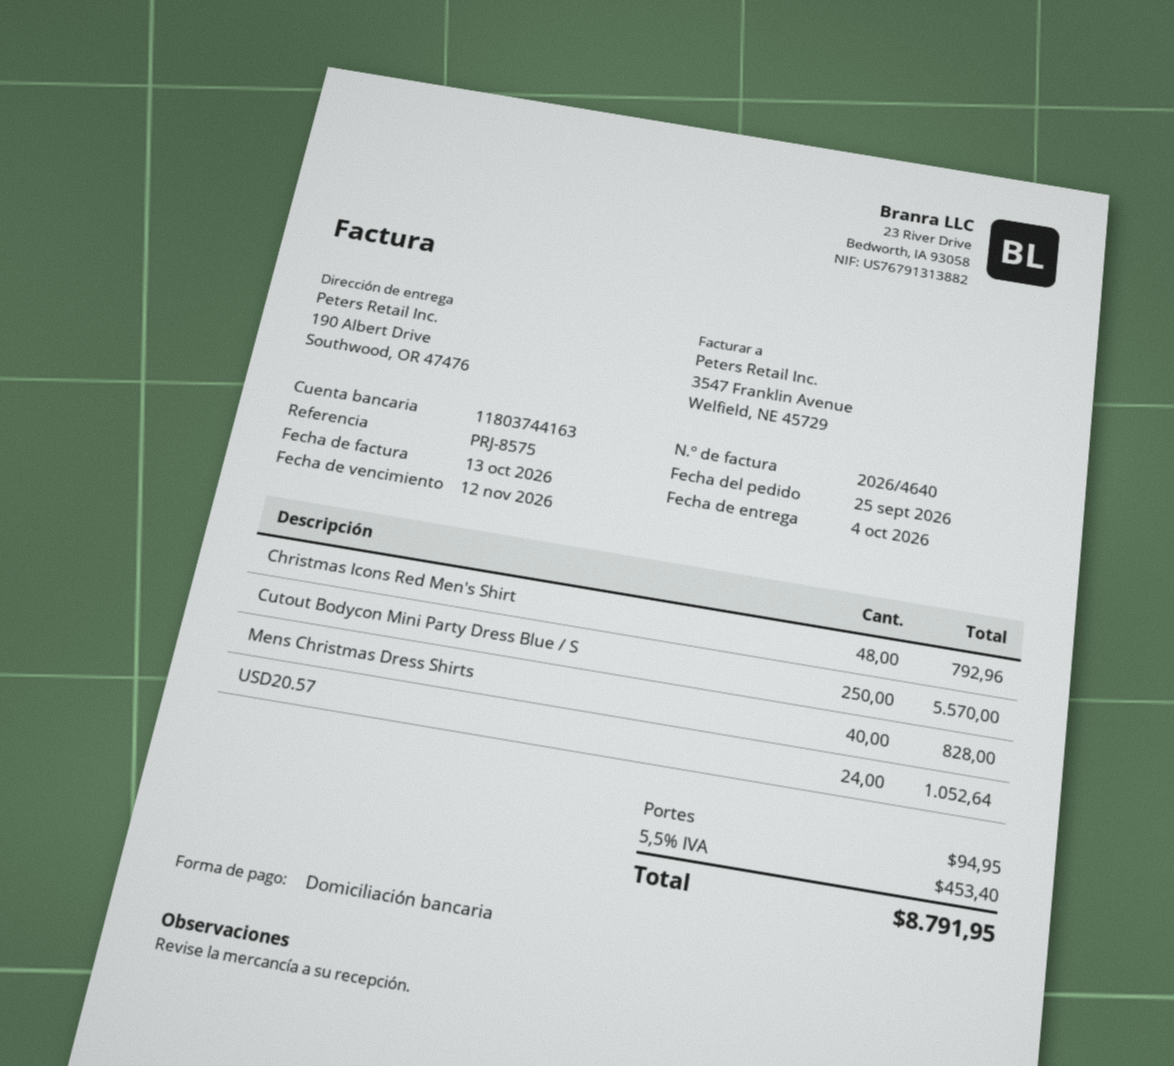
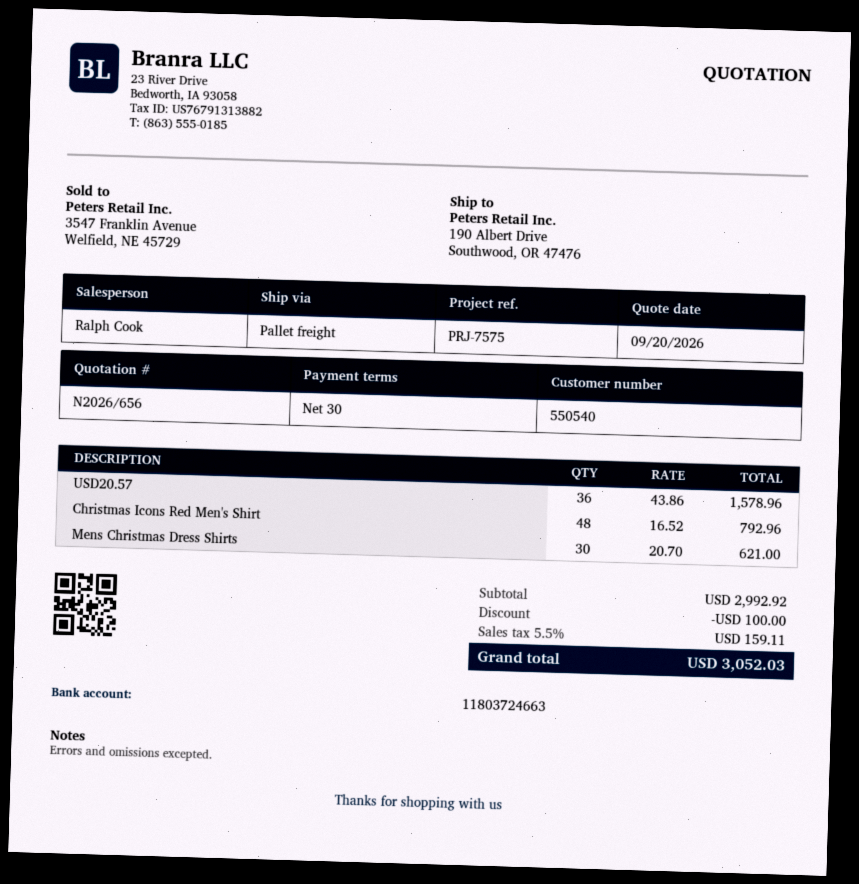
reference: PRJ-8575 -> PRJ-7575
bank account: 11803744163 -> 11803724663
Cutout Bodycon Mini Party Dress Blue / S: 250 for 5570.00 -> none
Mens Christmas Dress Shirts: 40 for 828.00 -> 30 for 621.00
USD20.57: 24 for 1052.64 -> 36 for 1578.96
discount: none -> 100.00
shipping: 94.95 -> none
tax: 5.5% = 453.40 -> 5.5% = 159.11
total: 8791.95 -> 3052.03

